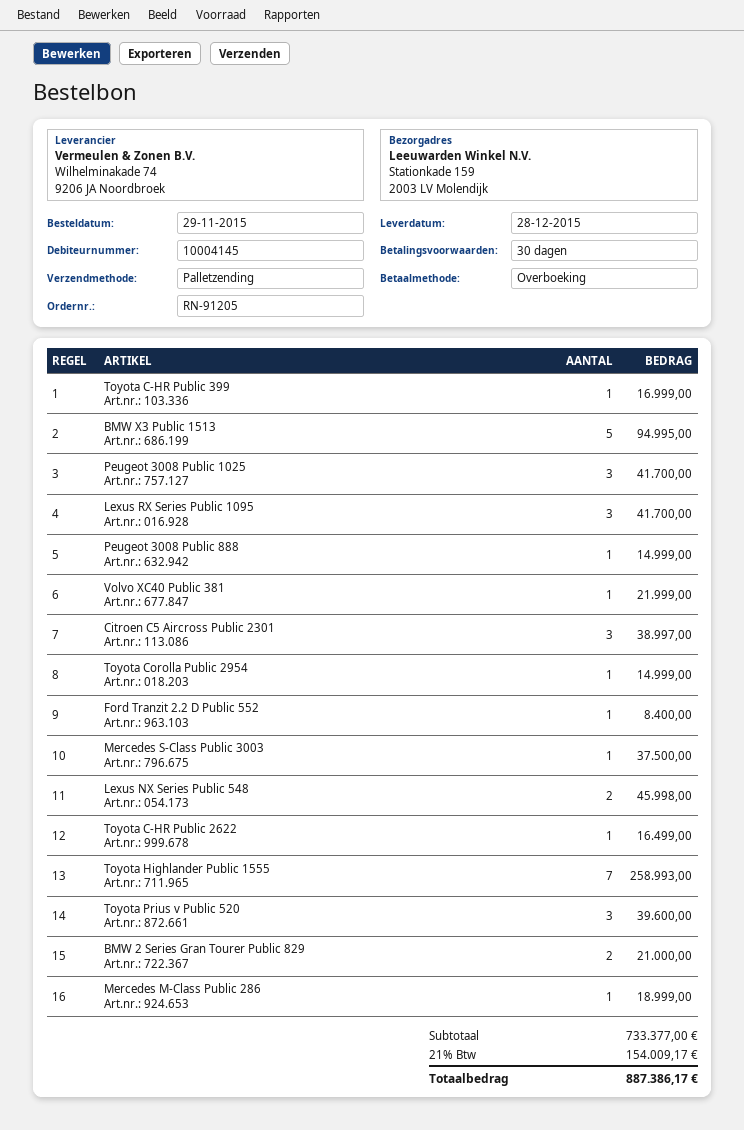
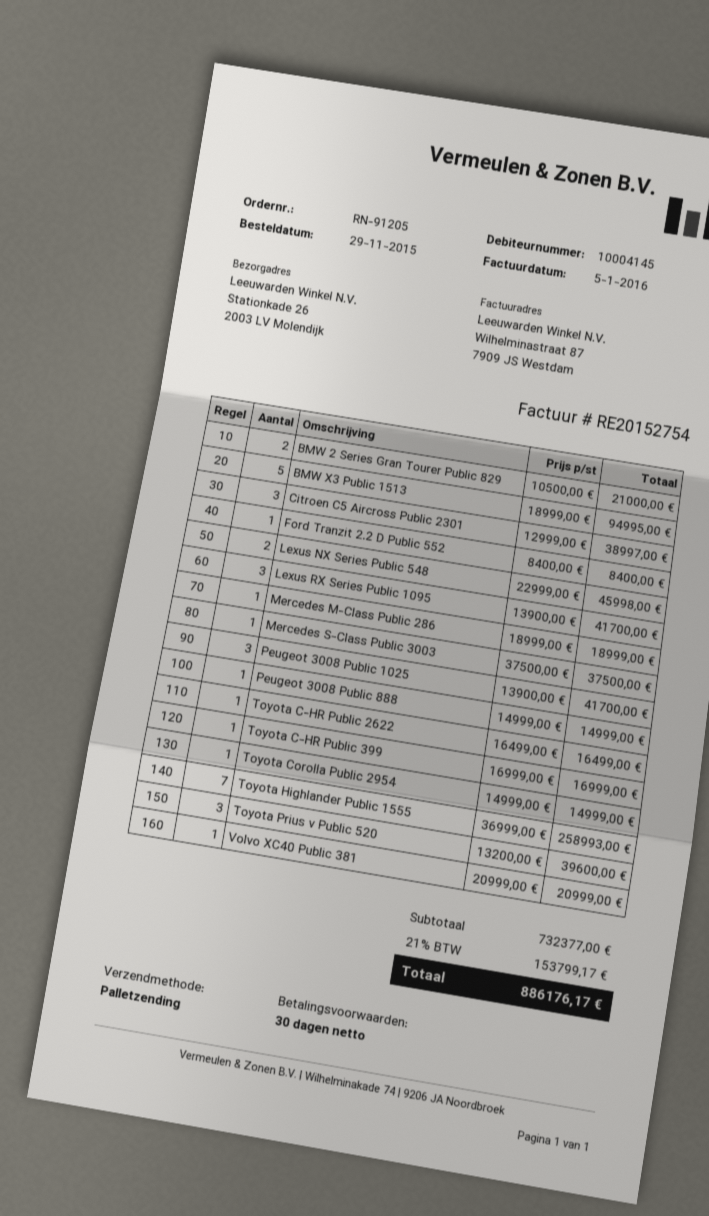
ship to: Stationkade 159, 2003 LV Molendijk -> Stationkade 26, 2003 LV Molendijk
Volvo XC40 Public 381: 1 for 21999.00 -> 1 for 20999.00
subtotal: 733377.00 -> 732377.00
tax: 21% = 154009.17 -> 21% = 153799.17
total: 887386.17 -> 886176.17

